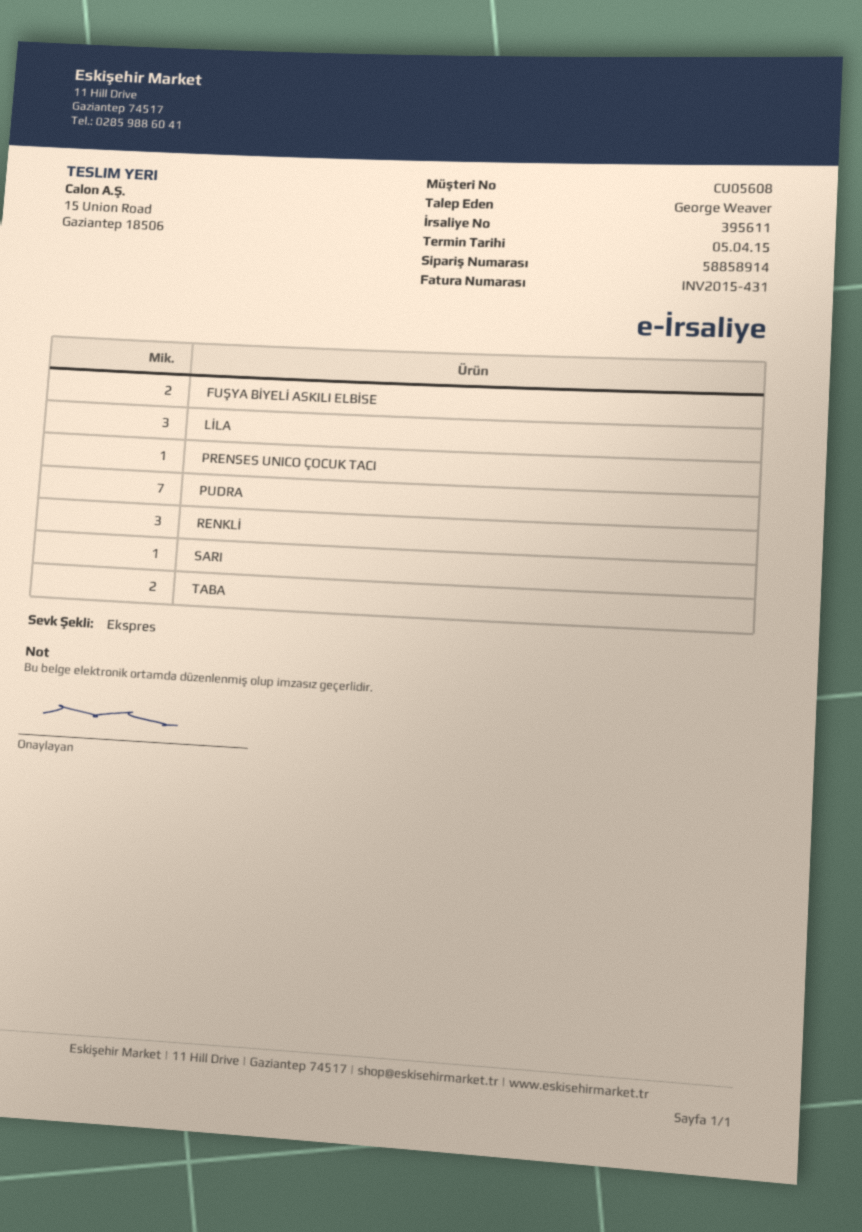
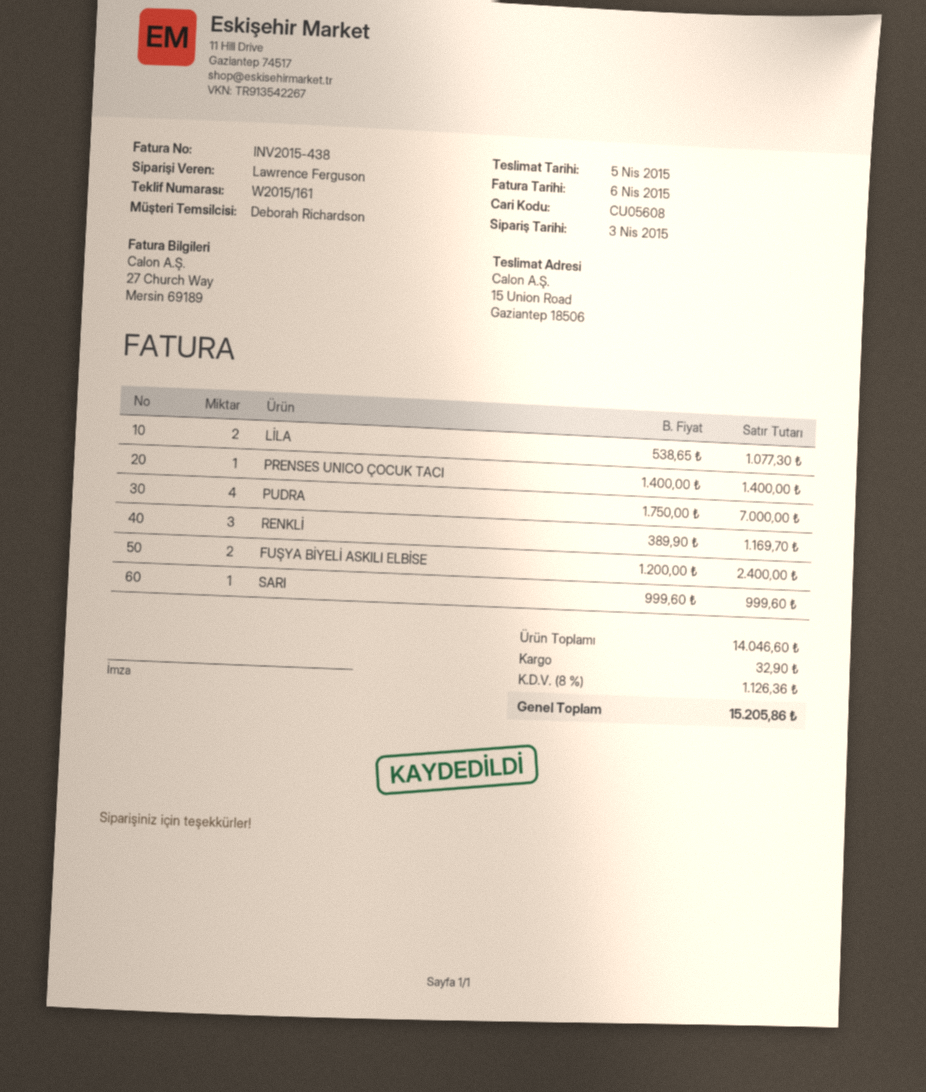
invoice number: INV2015-431 -> INV2015-438
ordered by: George Weaver -> Lawrence Ferguson
LİLA: 3 -> 2
PUDRA: 7 -> 4
TABA: 2 -> none

